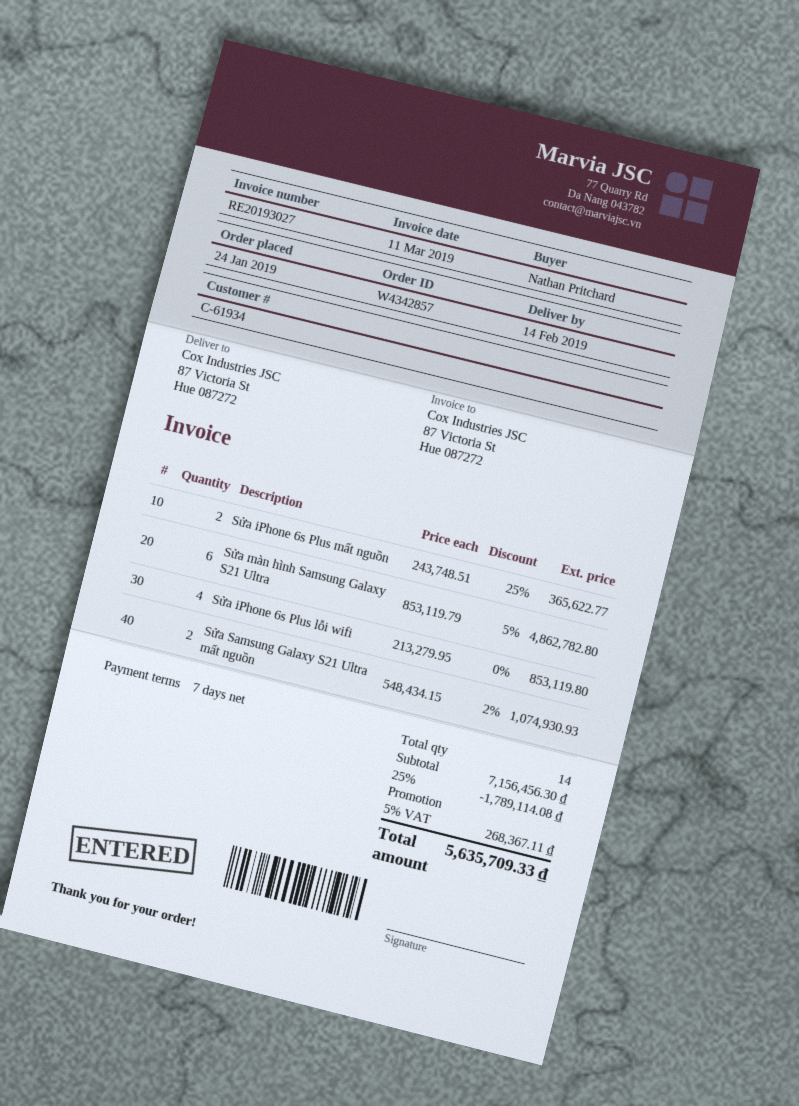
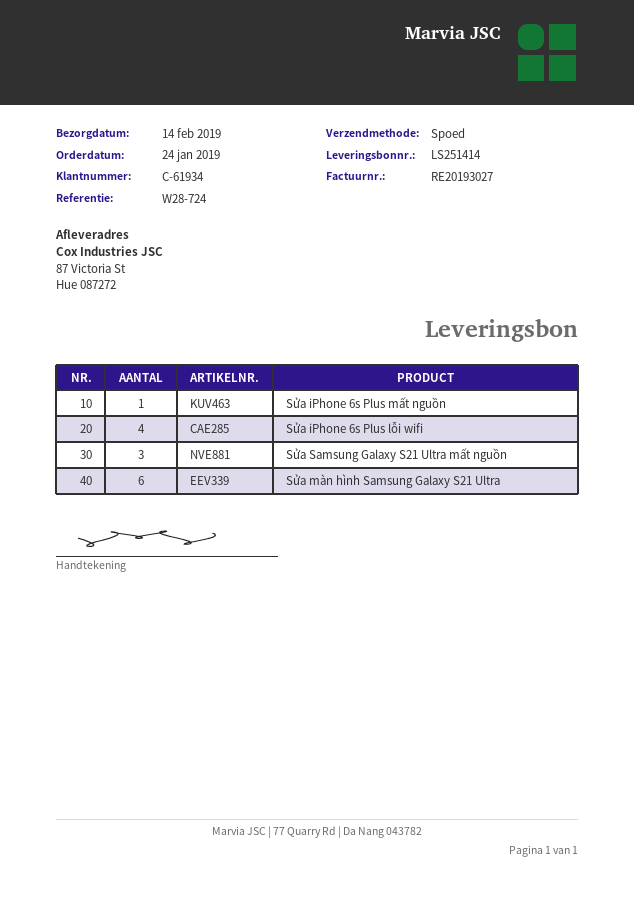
Sửa iPhone 6s Plus mất nguồn: 2 -> 1
Sửa Samsung Galaxy S21 Ultra mất nguồn: 2 -> 3

